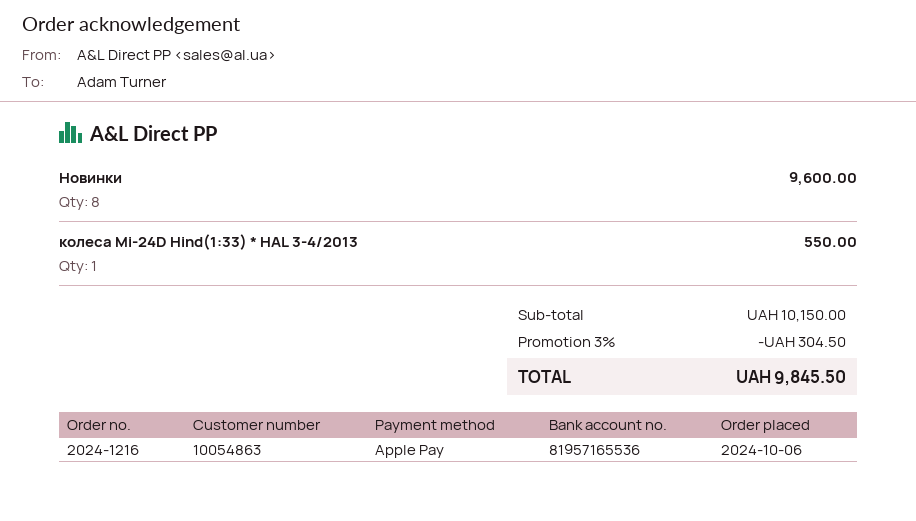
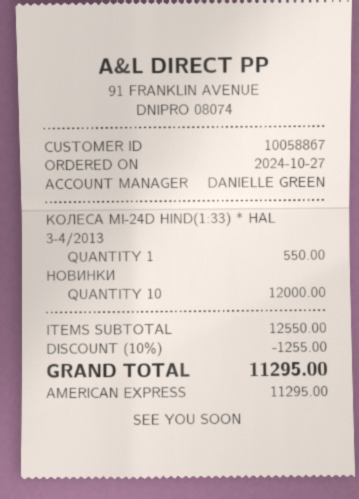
order date: 2024-10-06 -> 2024-10-27
customer number: 10054863 -> 10058867
payment method: Apple Pay -> American Express
Новинки: 8 for 9600.00 -> 10 for 12000.00
subtotal: 10150.00 -> 12550.00
discount: 3% = 304.50 -> 10% = 1255.00
total: 9845.50 -> 11295.00

